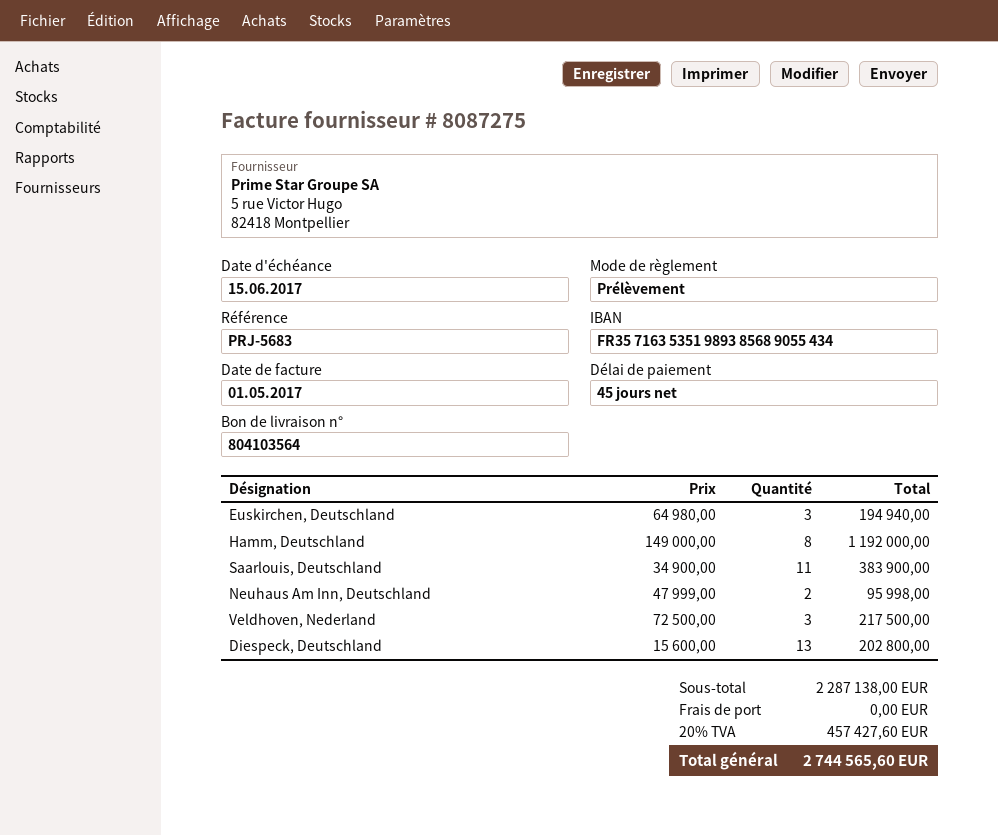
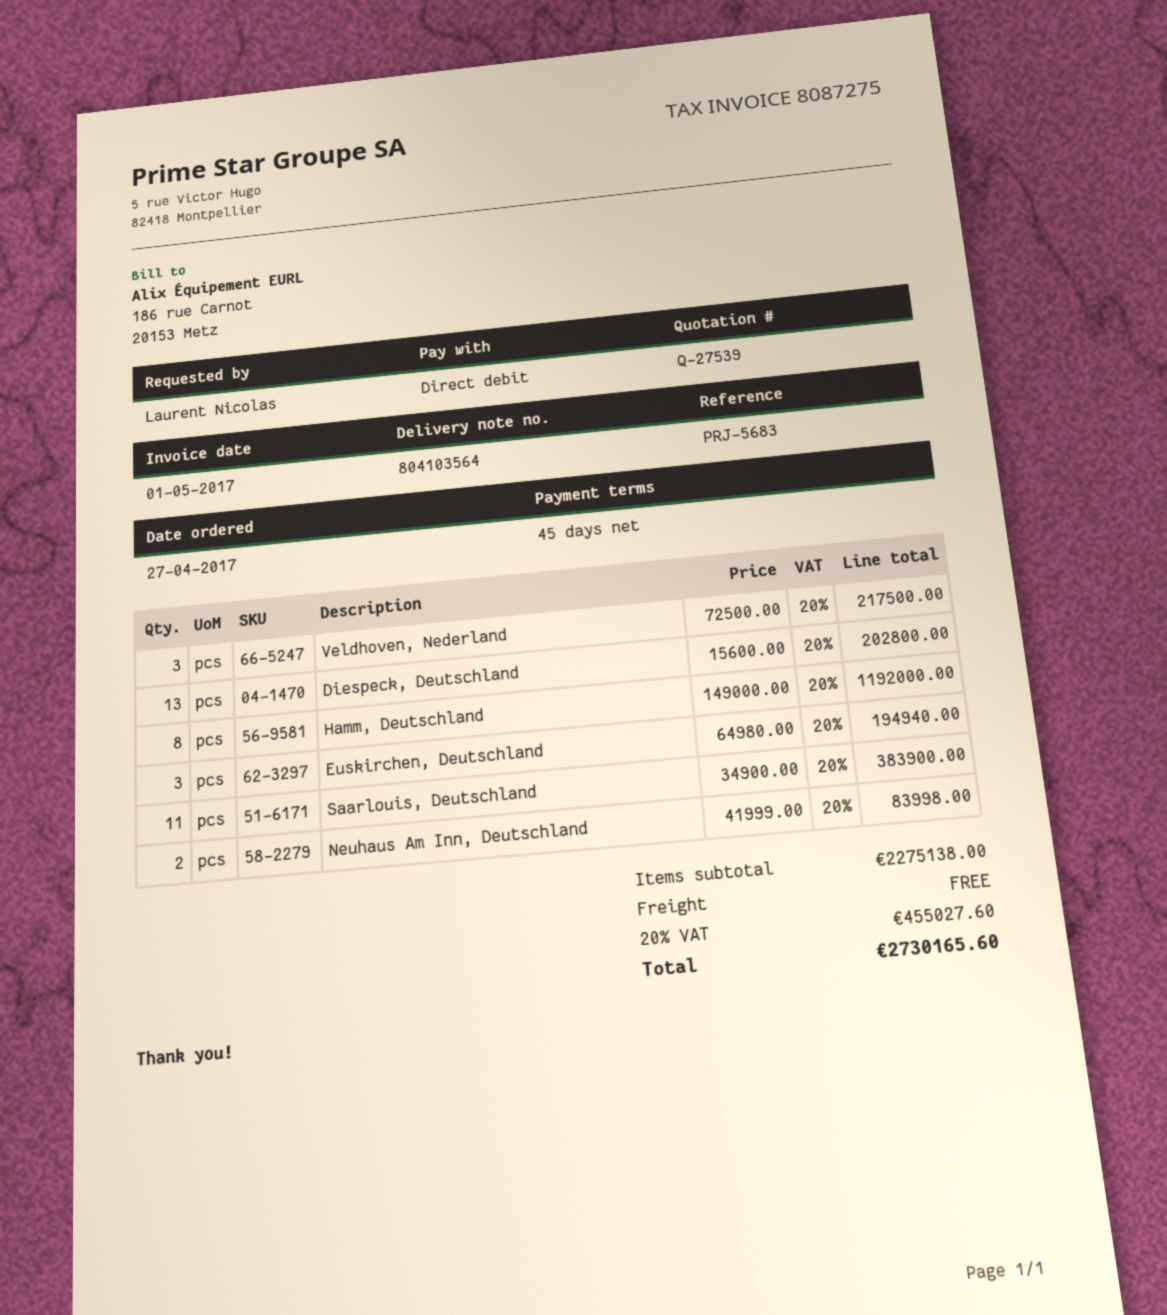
Neuhaus Am Inn, Deutschland: 2 x 47999.00 = 95998.00 -> 2 x 41999.00 = 83998.00
subtotal: 2287138.00 -> 2275138.00
tax: 20% = 457427.60 -> 20% = 455027.60
total: 2744565.60 -> 2730165.60

